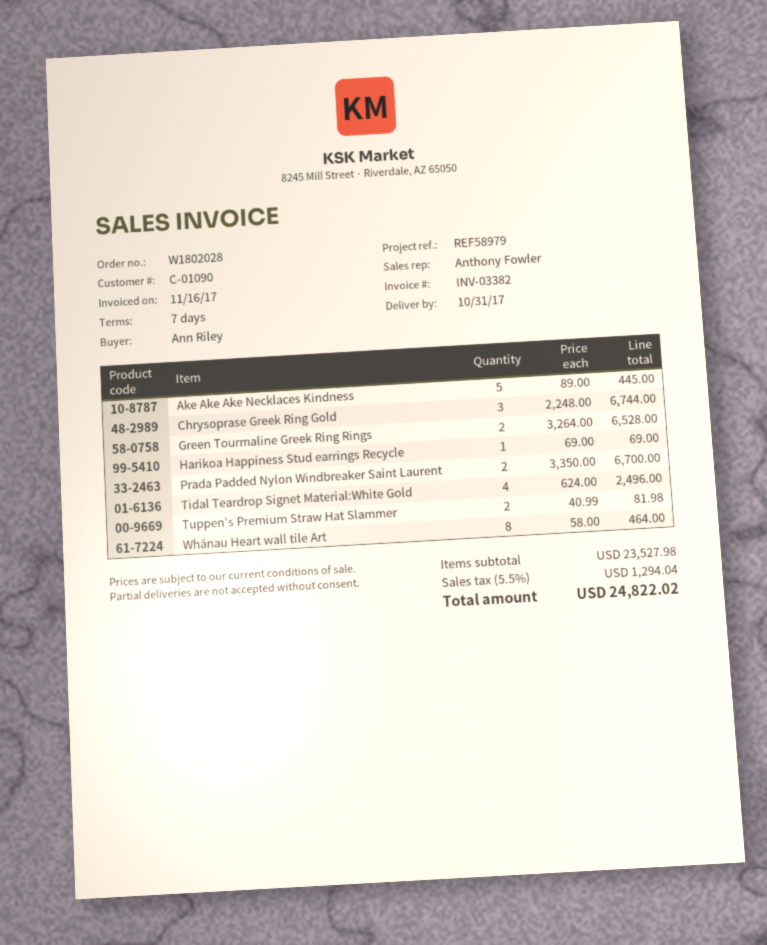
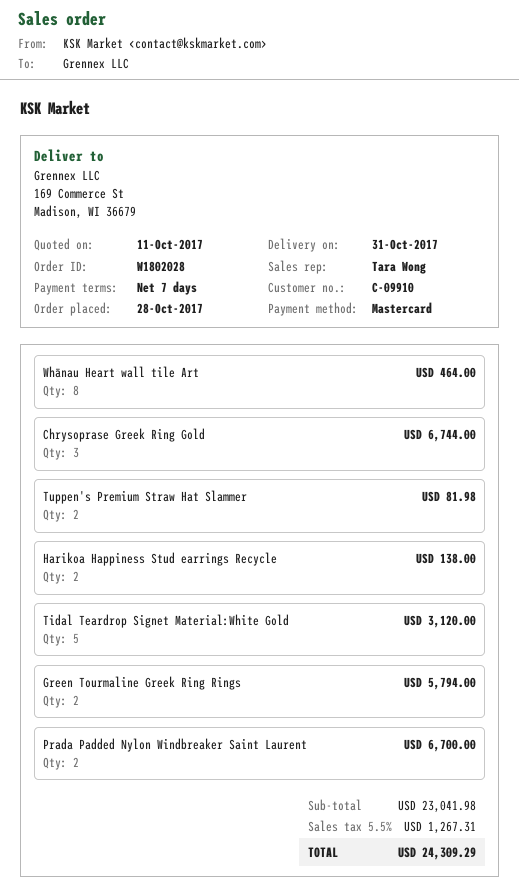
customer number: C-01090 -> C-09910
sales rep: Anthony Fowler -> Tara Wong
Ake Ake Ake Necklaces Kindness: 5 for 445.00 -> none
Green Tourmaline Greek Ring Rings: 2 for 6528.00 -> 2 for 5794.00
Harikoa Happiness Stud earrings Recycle: 1 for 69.00 -> 2 for 138.00
Tidal Teardrop Signet Material:White Gold: 4 for 2496.00 -> 5 for 3120.00
subtotal: 23527.98 -> 23041.98
tax: 5.5% = 1294.04 -> 5.5% = 1267.31
total: 24822.02 -> 24309.29

